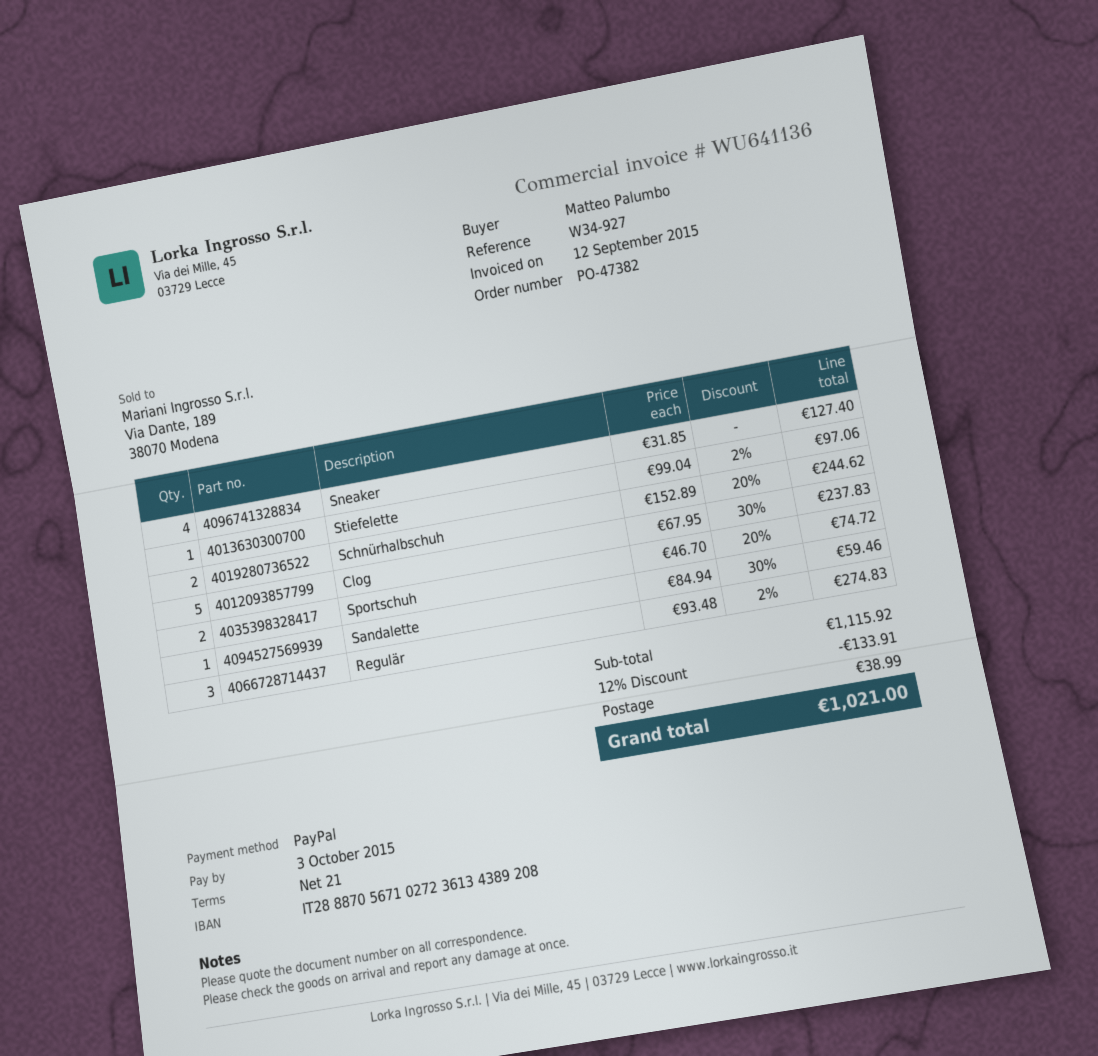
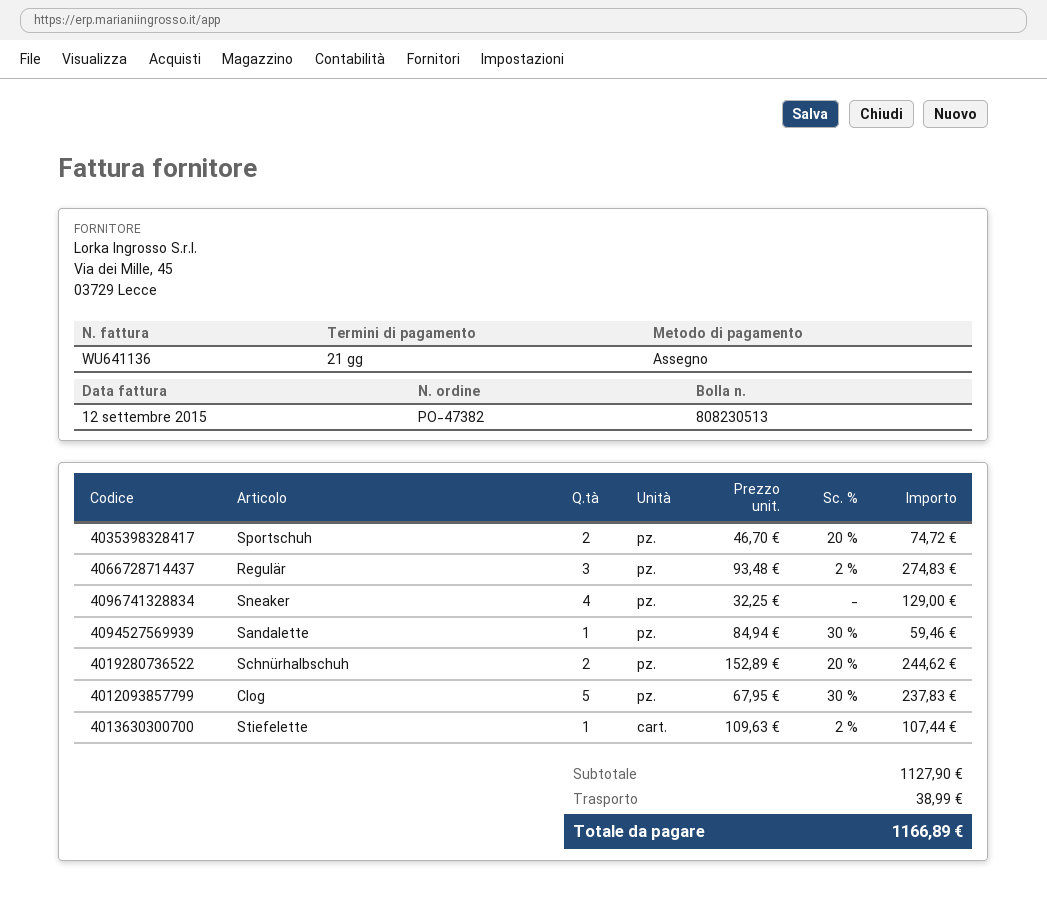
payment method: PayPal -> cheque
Sneaker: 4 x 31.85 = 127.40 -> 4 x 32.25 = 129.00
Stiefelette: 1 x 99.04 - 2% = 97.06 -> 1 x 109.63 - 2% = 107.44
subtotal: 1115.92 -> 1127.90
discount: 12% = 133.91 -> none
total: 1021.00 -> 1166.89

